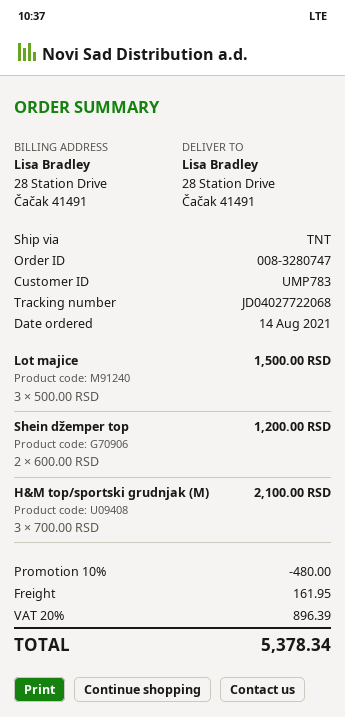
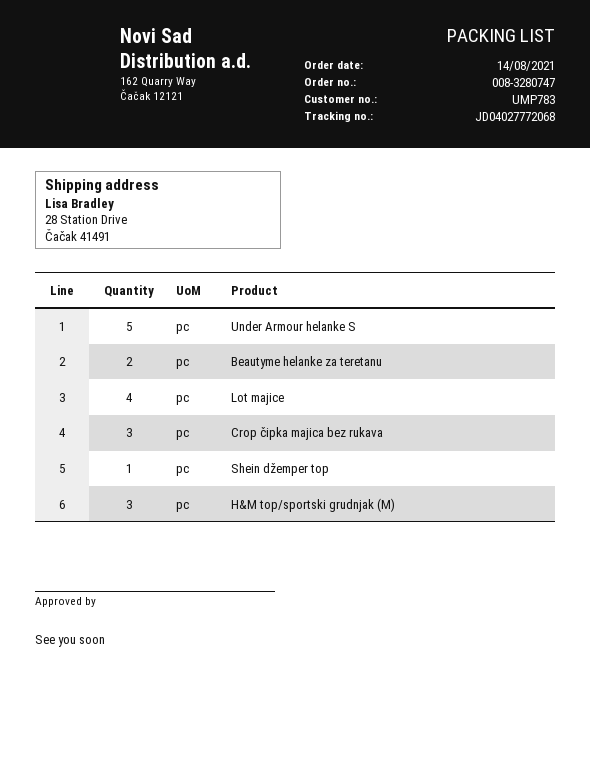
tracking number: JD04027722068 -> JD04027772068
Lot majice: 3 -> 4
Shein džemper top: 2 -> 1
Under Armour helanke S: none -> 5
Beautyme helanke za teretanu: none -> 2
Crop čipka majica bez rukava: none -> 3

